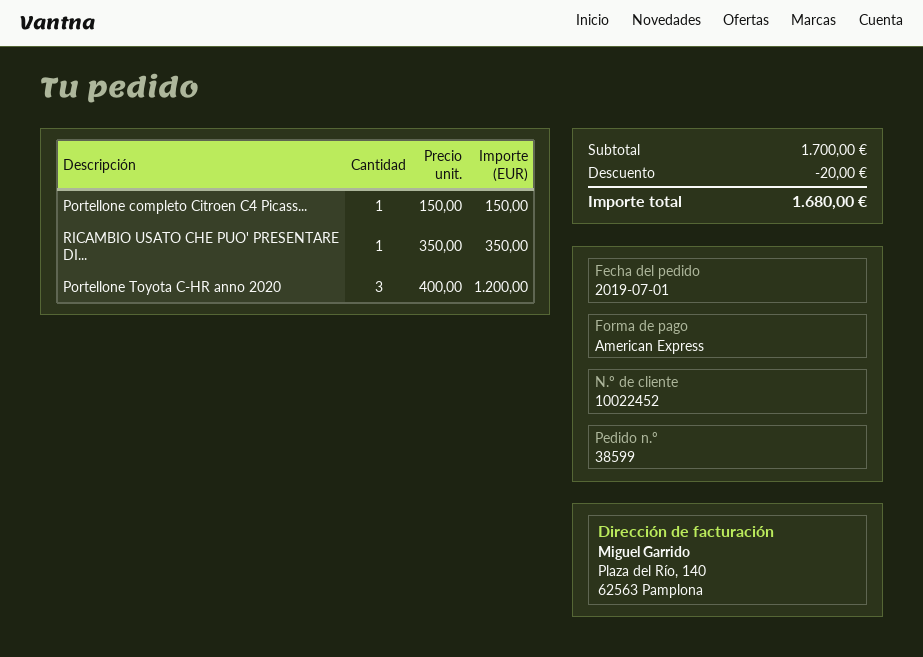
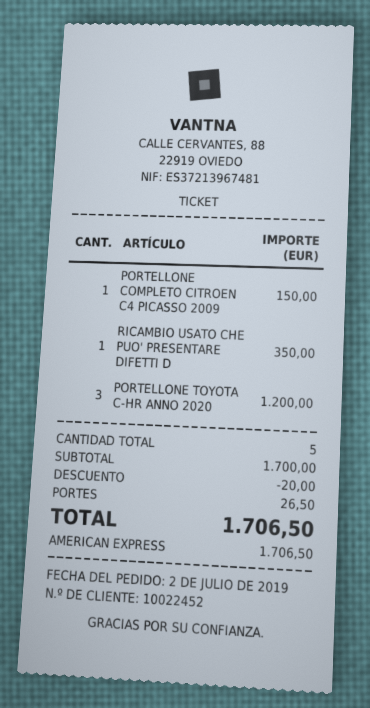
order date: 2019-07-01 -> 2019-07-02
shipping: none -> 26.50
total: 1680.00 -> 1706.50

